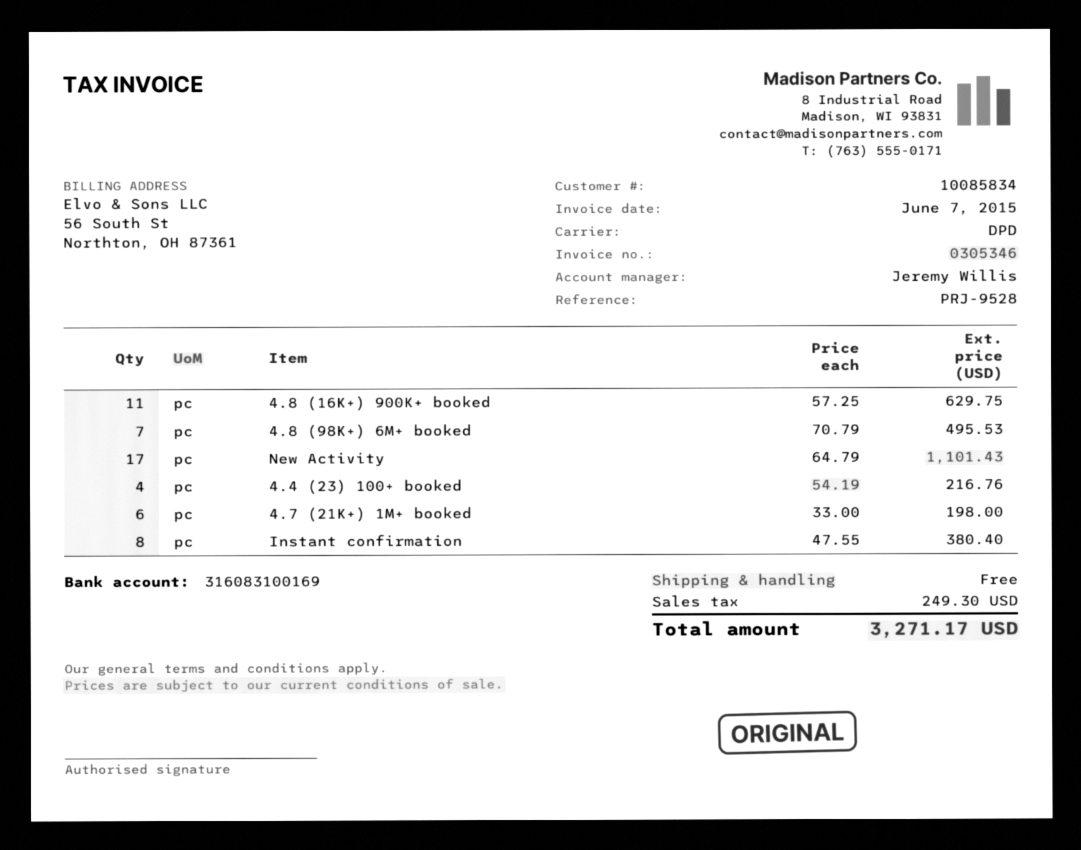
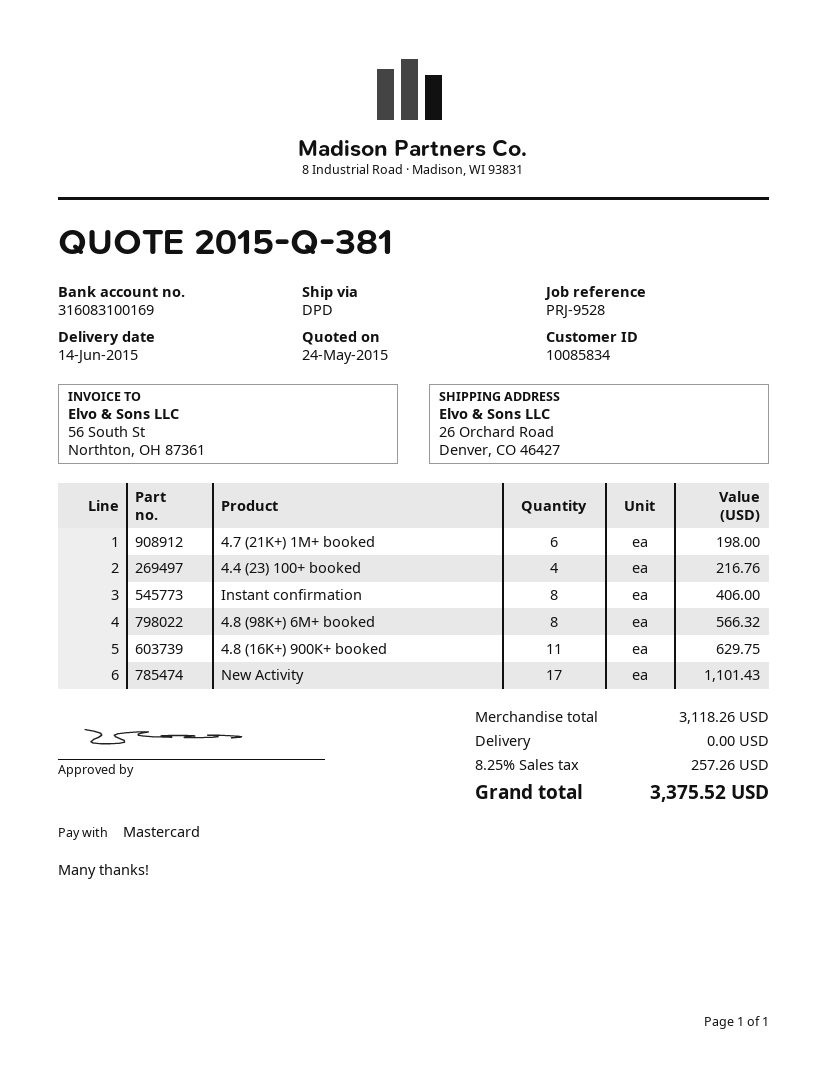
4.8 (98K+) 6M+ booked: 7 for 495.53 -> 8 for 566.32
Instant confirmation: 8 for 380.40 -> 8 for 406.00
tax: 249.30 -> 257.26
total: 3271.17 -> 3375.52

